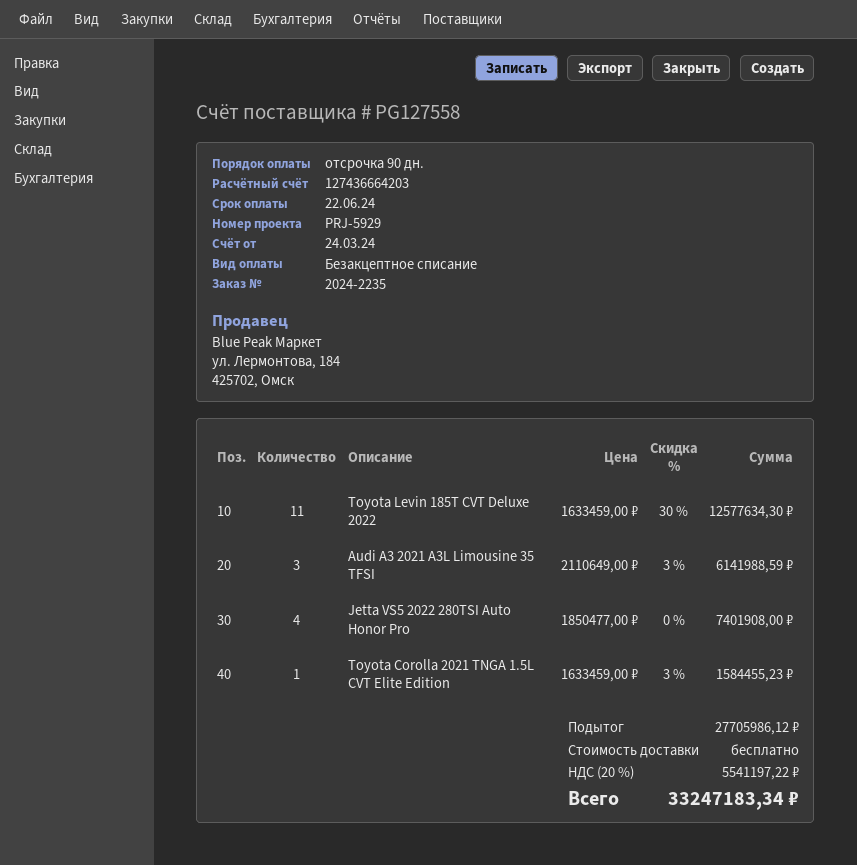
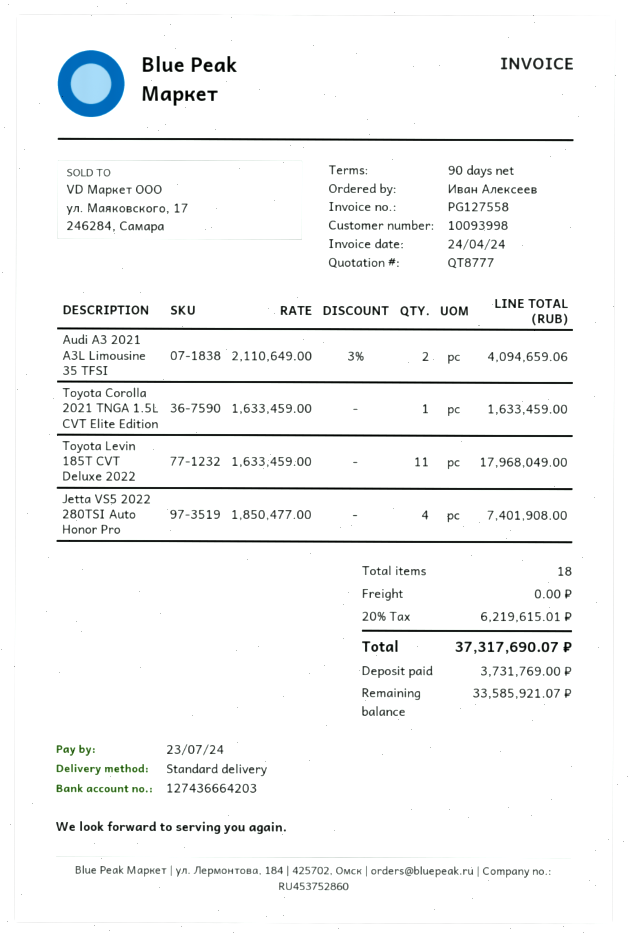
invoice date: 2024-03-24 -> 2024-04-24
due date: 2024-06-22 -> 2024-07-23
Toyota Levin 185T CVT Deluxe 2022: 11 x 1633459.00 - 30% = 12577634.30 -> 11 x 1633459.00 = 17968049.00
Audi A3 2021 A3L Limousine 35 TFSI: 3 x 2110649.00 - 3% = 6141988.59 -> 2 x 2110649.00 - 3% = 4094659.06
Toyota Corolla 2021 TNGA 1.5L CVT Elite Edition: 1 x 1633459.00 - 3% = 1584455.23 -> 1 x 1633459.00 = 1633459.00
tax: 20% = 5541197.22 -> 20% = 6219615.01
total: 33247183.34 -> 37317690.07

